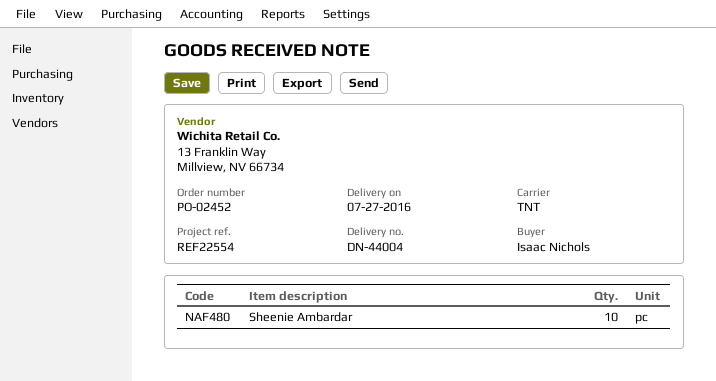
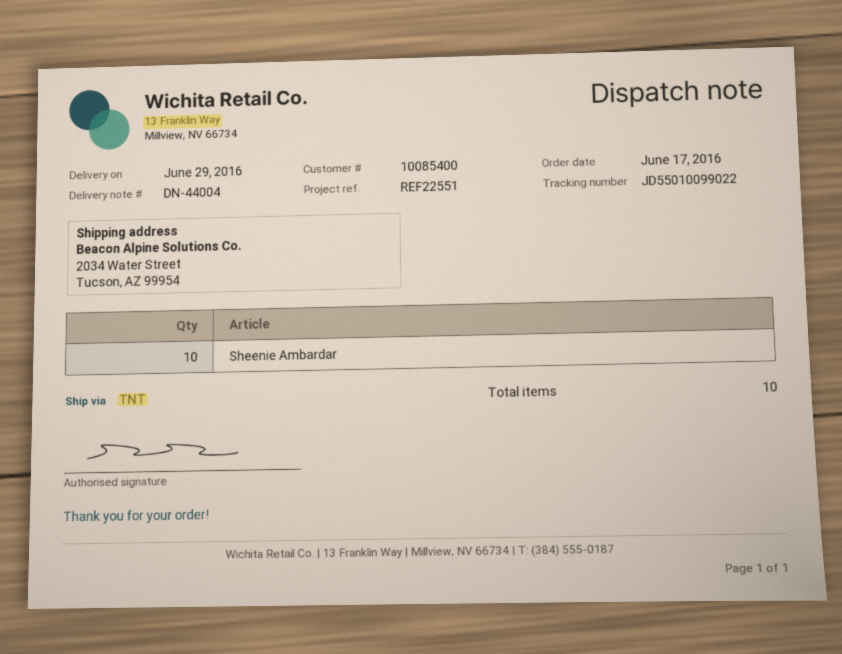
delivery date: 2016-07-27 -> 2016-06-29
reference: REF22554 -> REF22551

